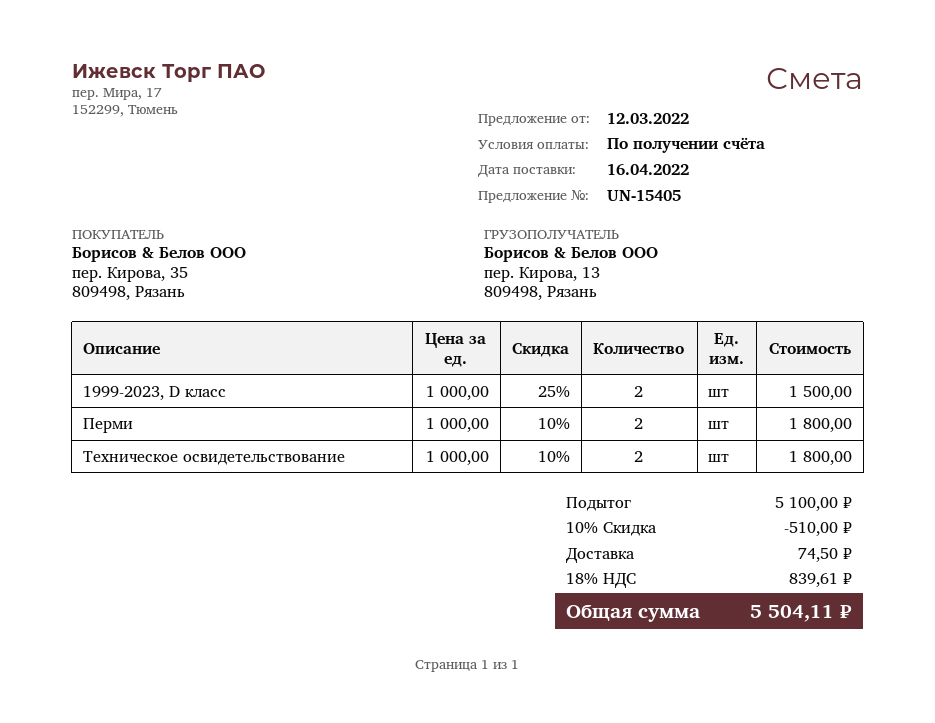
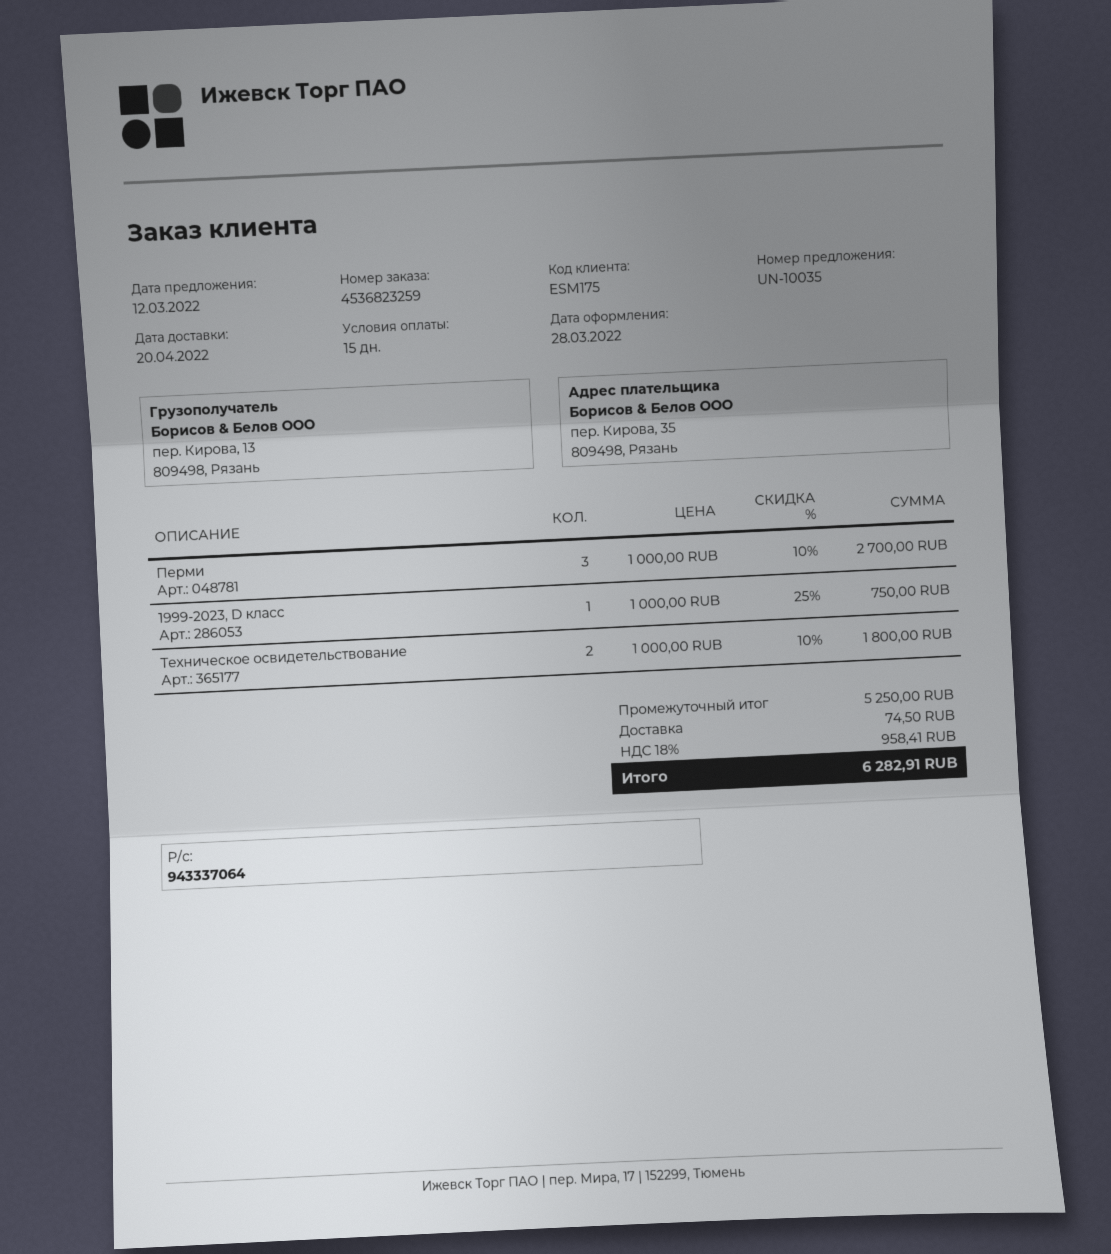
quote number: UN-15405 -> UN-10035
delivery date: 2022-04-16 -> 2022-04-20
payment terms: on receipt -> 15 days
1999-2023, D класс: 2 x 1000.00 - 25% = 1500.00 -> 1 x 1000.00 - 25% = 750.00
Перми: 2 x 1000.00 - 10% = 1800.00 -> 3 x 1000.00 - 10% = 2700.00
subtotal: 5100.00 -> 5250.00
discount: 10% = 510.00 -> none
tax: 18% = 839.61 -> 18% = 958.41
total: 5504.11 -> 6282.91

